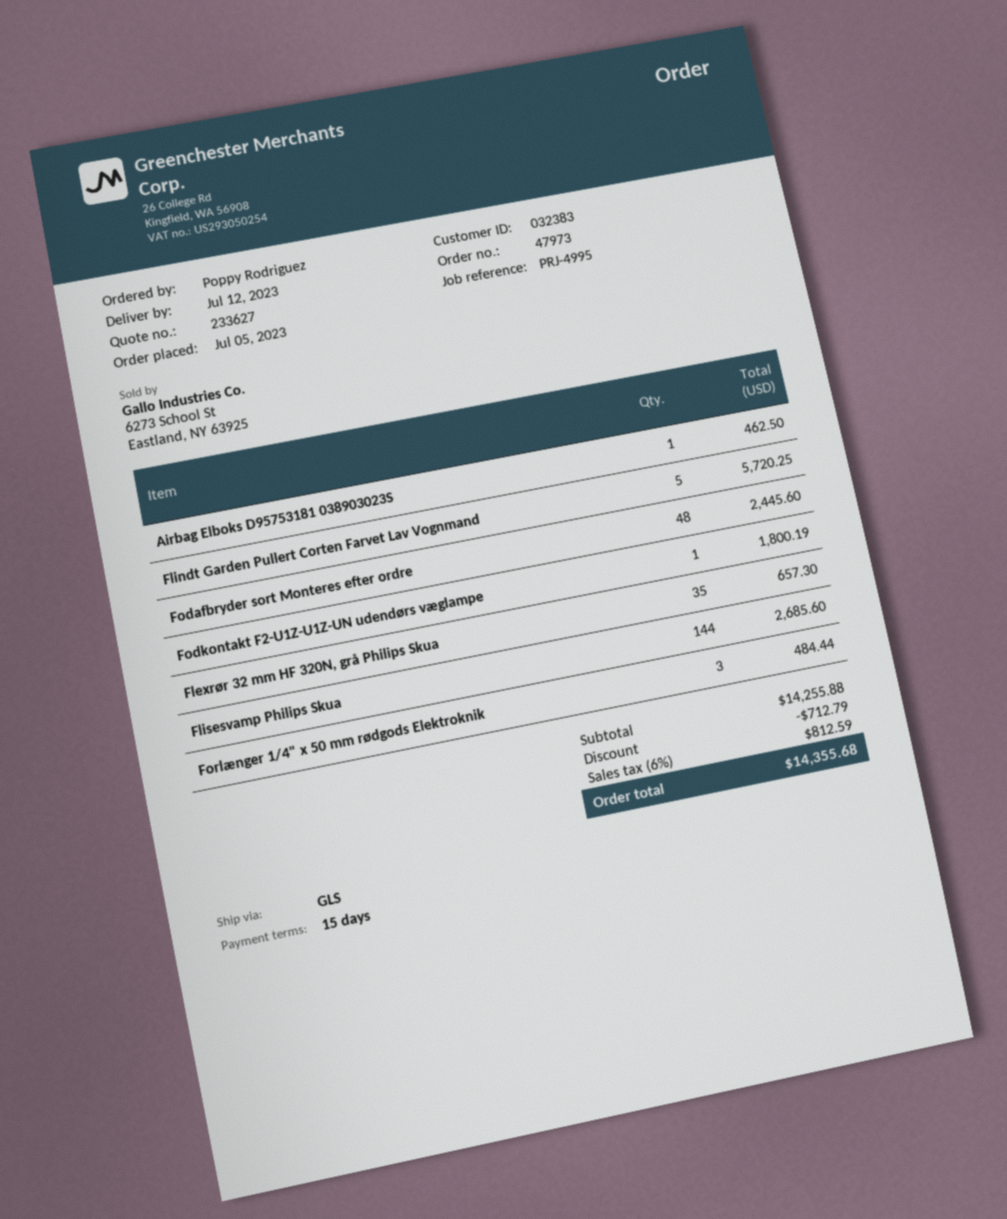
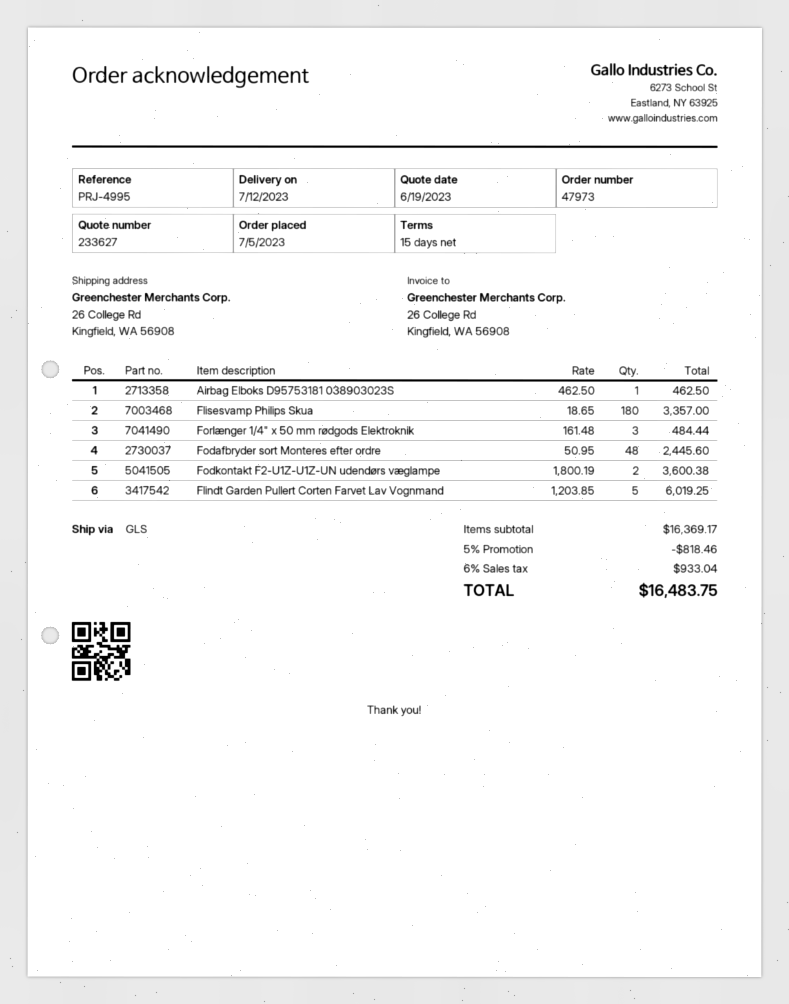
Flindt Garden Pullert Corten Farvet Lav Vognmand: 5 for 5720.25 -> 5 for 6019.25
Fodkontakt F2-U1Z-U1Z-UN udendørs væglampe: 1 for 1800.19 -> 2 for 3600.38
Flexrør 32 mm HF 320N, grå Philips Skua: 35 for 657.30 -> none
Flisesvamp Philips Skua: 144 for 2685.60 -> 180 for 3357.00
subtotal: 14255.88 -> 16369.17
discount: 712.79 -> 818.46
tax: 6% = 812.59 -> 6% = 933.04
total: 14355.68 -> 16483.75

